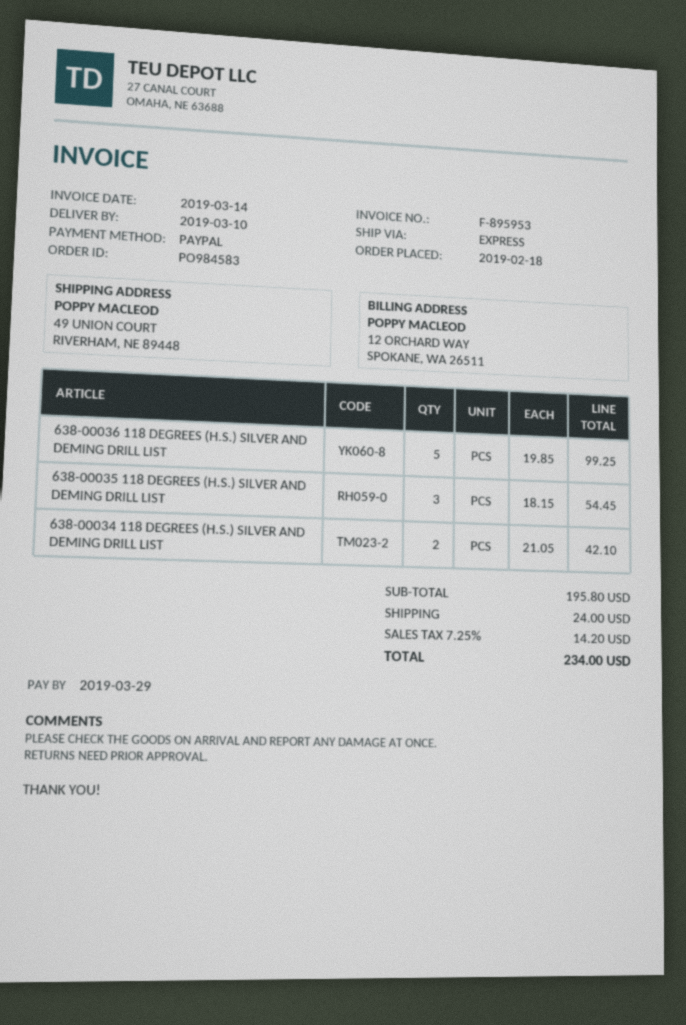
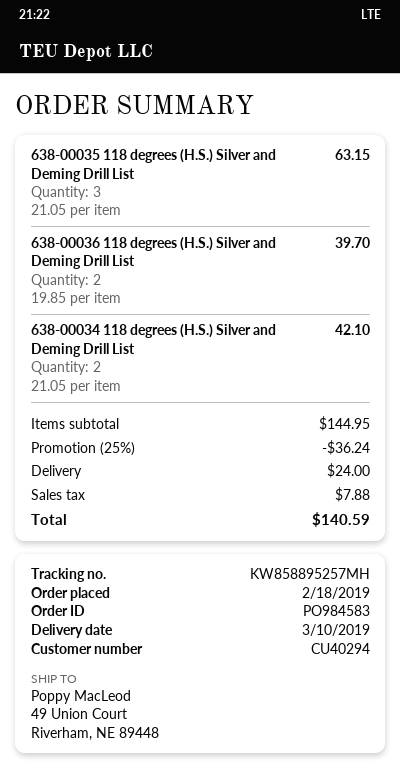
638-00036 118 DEGREES (H.S.) SILVER AND DEMING DRILL LIST: 5 x 19.85 = 99.25 -> 2 x 19.85 = 39.70
638-00035 118 DEGREES (H.S.) SILVER AND DEMING DRILL LIST: 3 x 18.15 = 54.45 -> 3 x 21.05 = 63.15
subtotal: 195.80 -> 144.95
discount: none -> 25% = 36.24
tax: 14.20 -> 7.88
total: 234.00 -> 140.59

